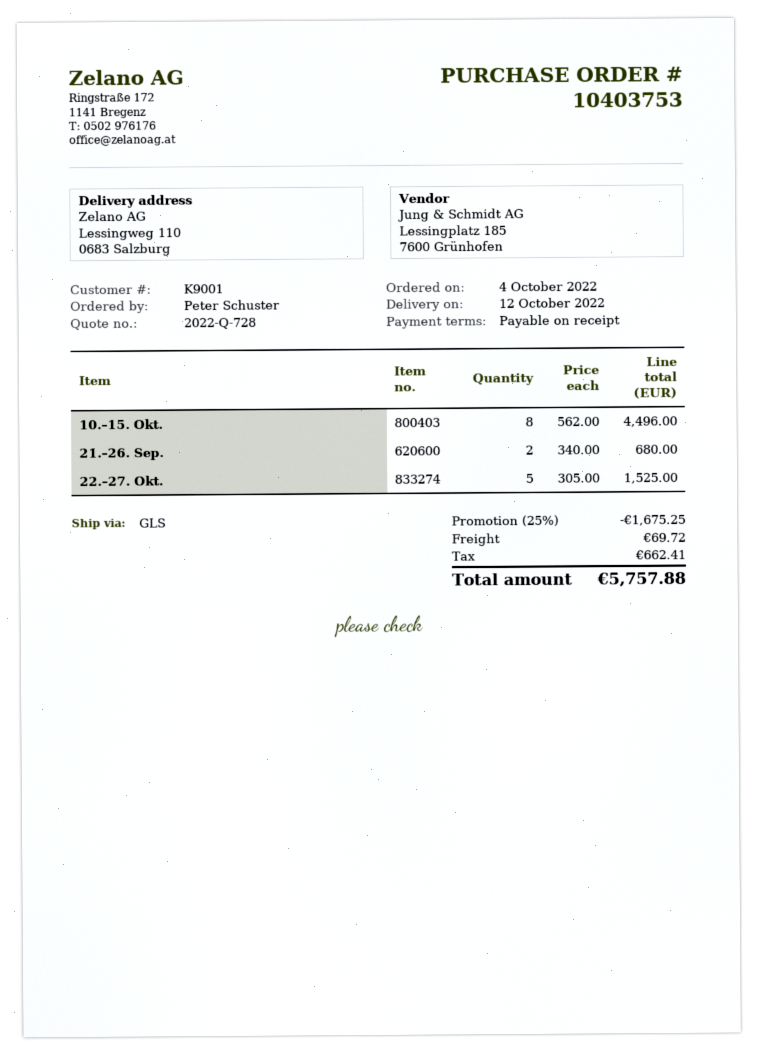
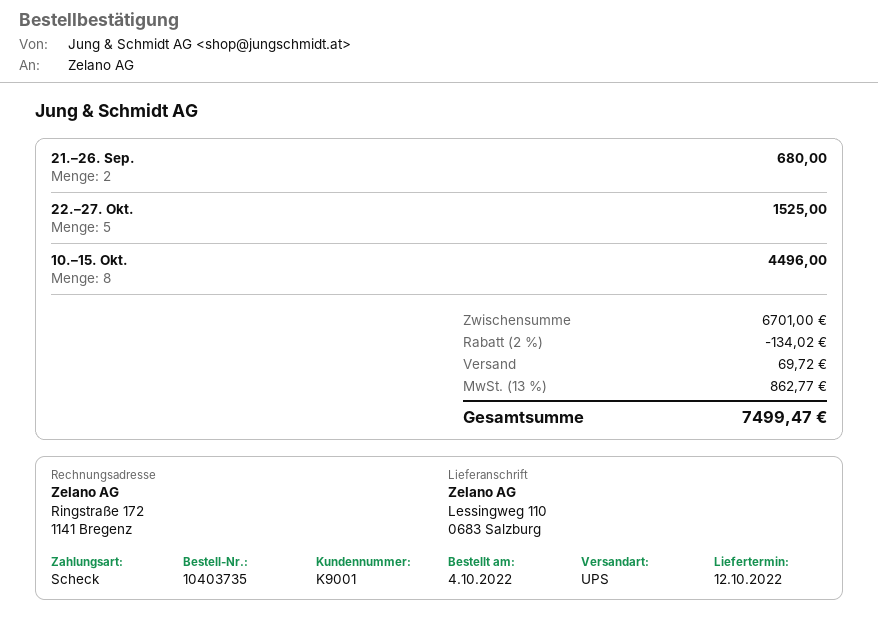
order number: 10403753 -> 10403735
shipping method: GLS -> UPS
discount: 25% = 1675.25 -> 2% = 134.02
tax: 662.41 -> 862.77
total: 5757.88 -> 7499.47

